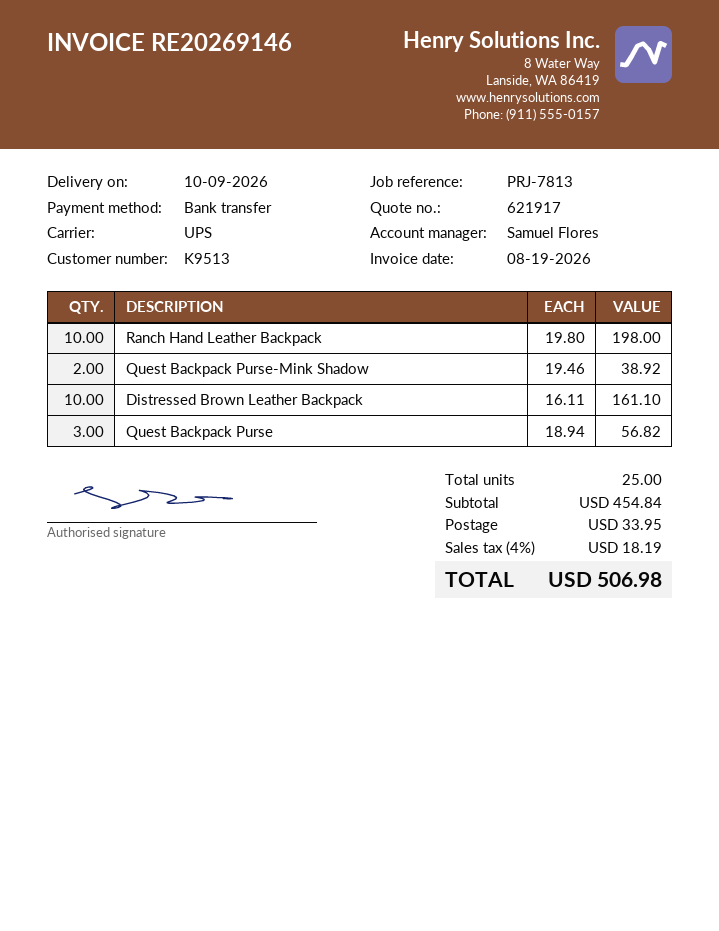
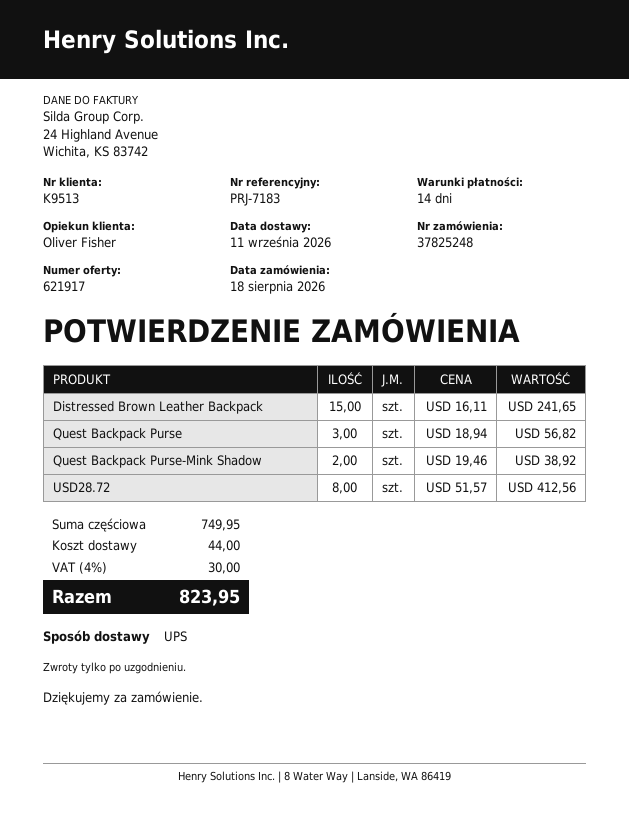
delivery date: 2026-10-09 -> 2026-09-11
reference: PRJ-7813 -> PRJ-7183
sales rep: Samuel Flores -> Oliver Fisher
Ranch Hand Leather Backpack: 10 x 19.80 = 198.00 -> none
Distressed Brown Leather Backpack: 10 x 16.11 = 161.10 -> 15 x 16.11 = 241.65
USD28.72: none -> 8 x 51.57 = 412.56
subtotal: 454.84 -> 749.95
shipping: 33.95 -> 44.00
tax: 4% = 18.19 -> 4% = 30.00
total: 506.98 -> 823.95

